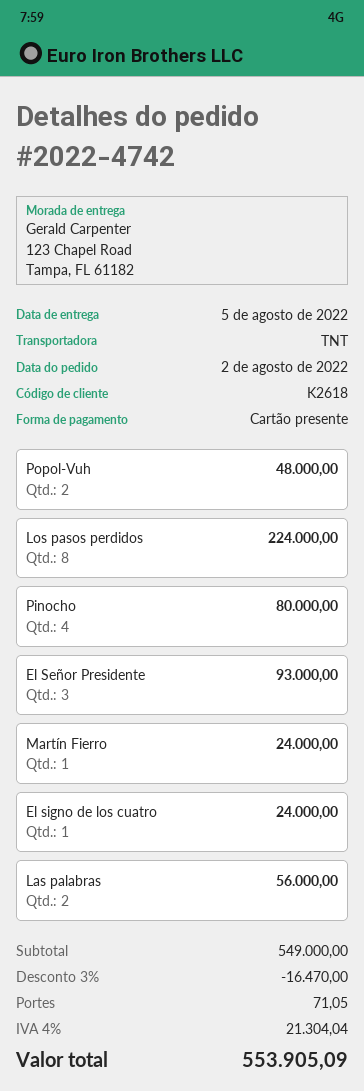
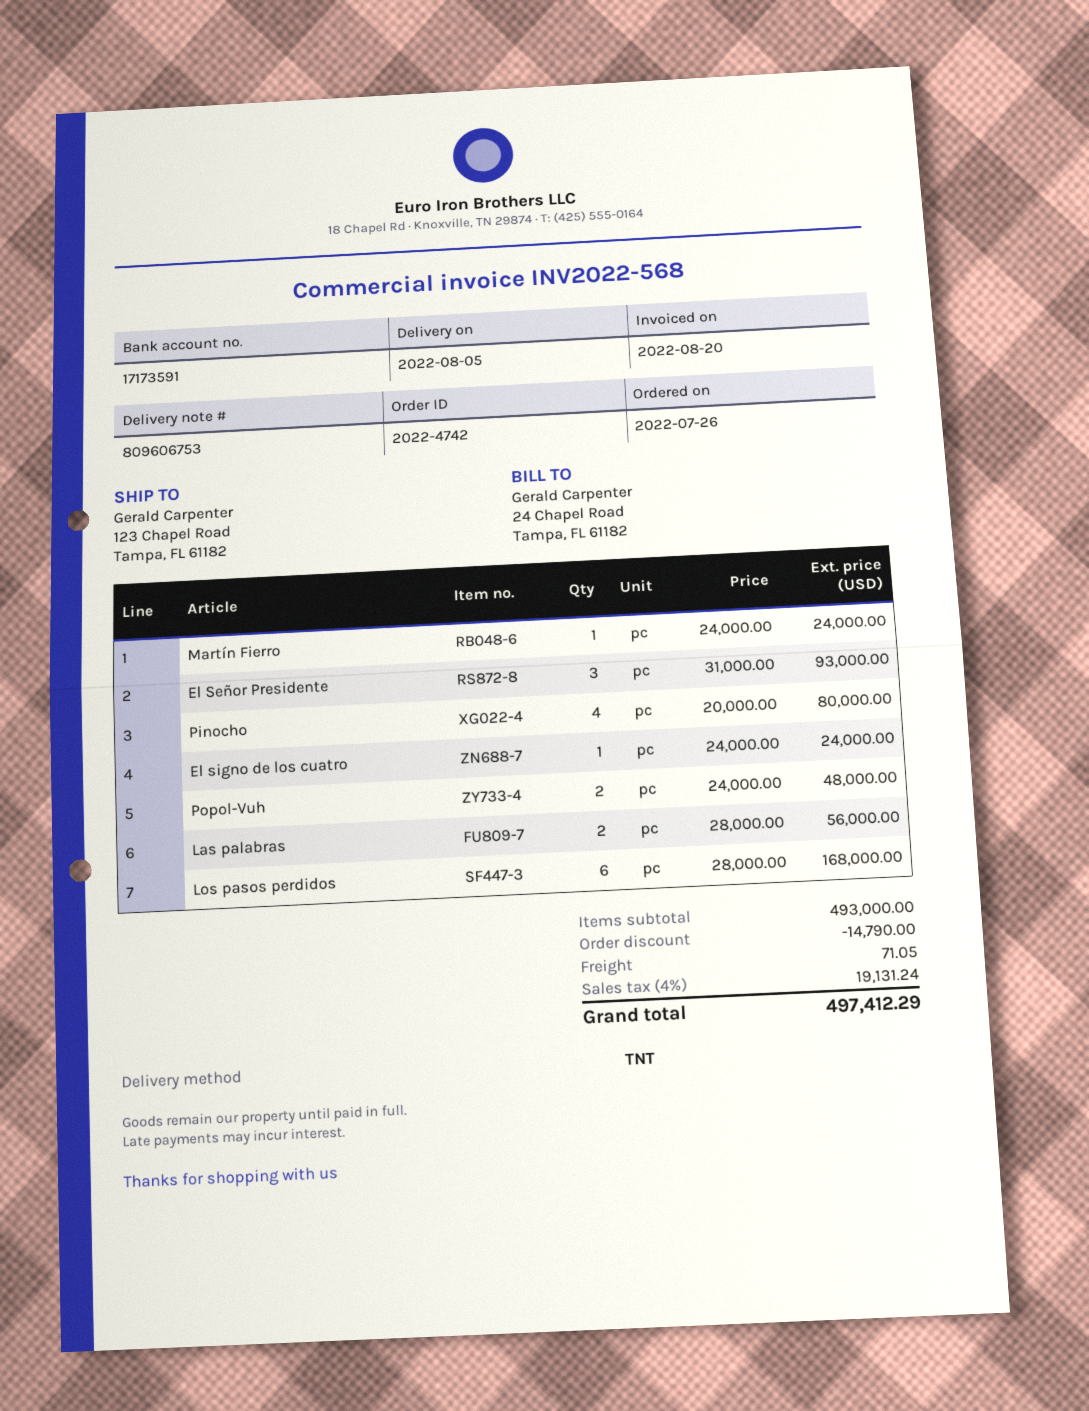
order date: 2022-08-02 -> 2022-07-26
Los pasos perdidos: 8 for 224000.00 -> 6 for 168000.00
subtotal: 549000.00 -> 493000.00
discount: 16470.00 -> 14790.00
tax: 4% = 21304.04 -> 4% = 19131.24
total: 553905.09 -> 497412.29

